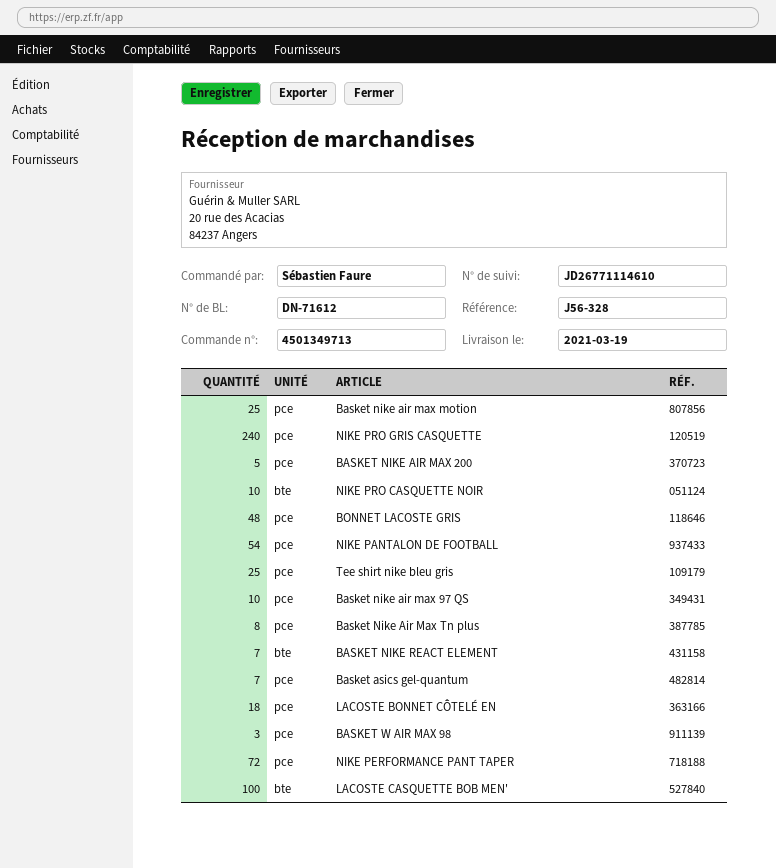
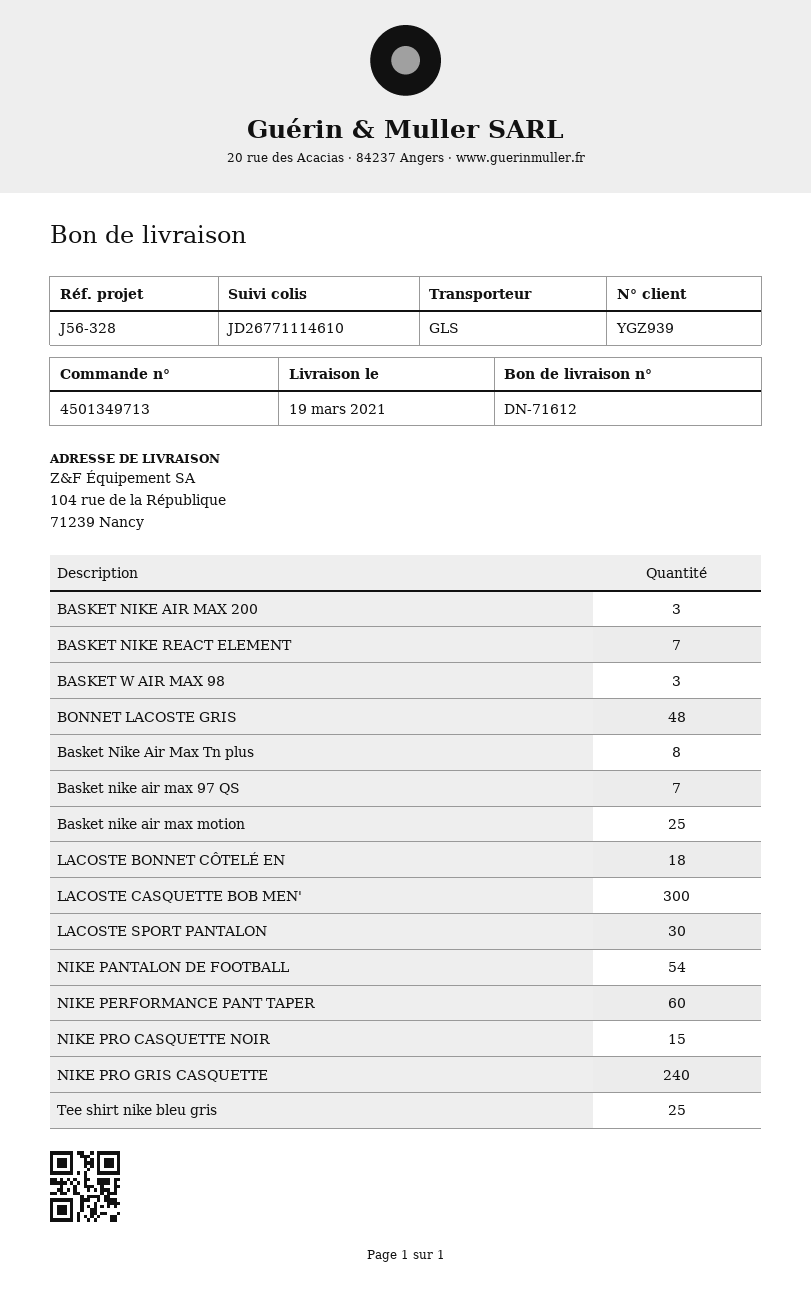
BASKET NIKE AIR MAX 200: 5 -> 3
NIKE PRO CASQUETTE NOIR: 10 -> 15
Basket nike air max 97 QS: 10 -> 7
Basket asics gel-quantum: 7 -> none
NIKE PERFORMANCE PANT TAPER: 72 -> 60
LACOSTE CASQUETTE BOB MEN': 100 -> 300
LACOSTE SPORT PANTALON: none -> 30

